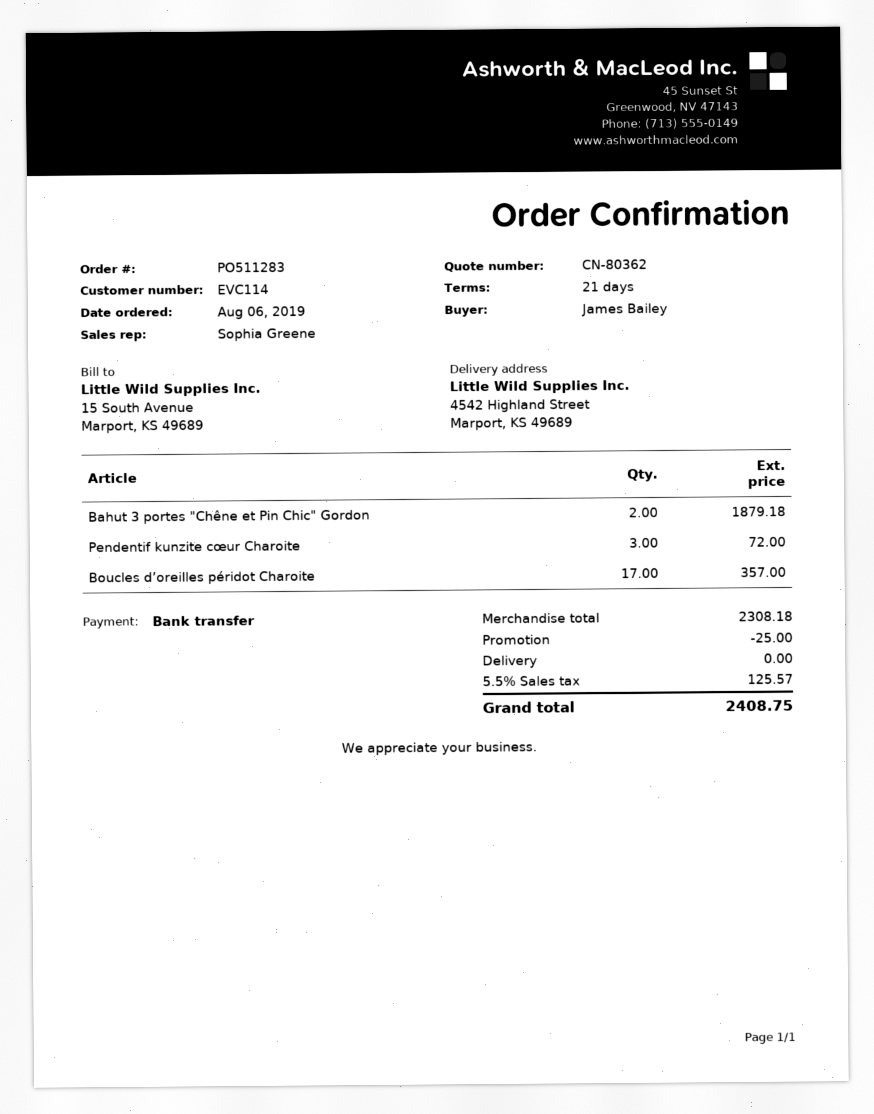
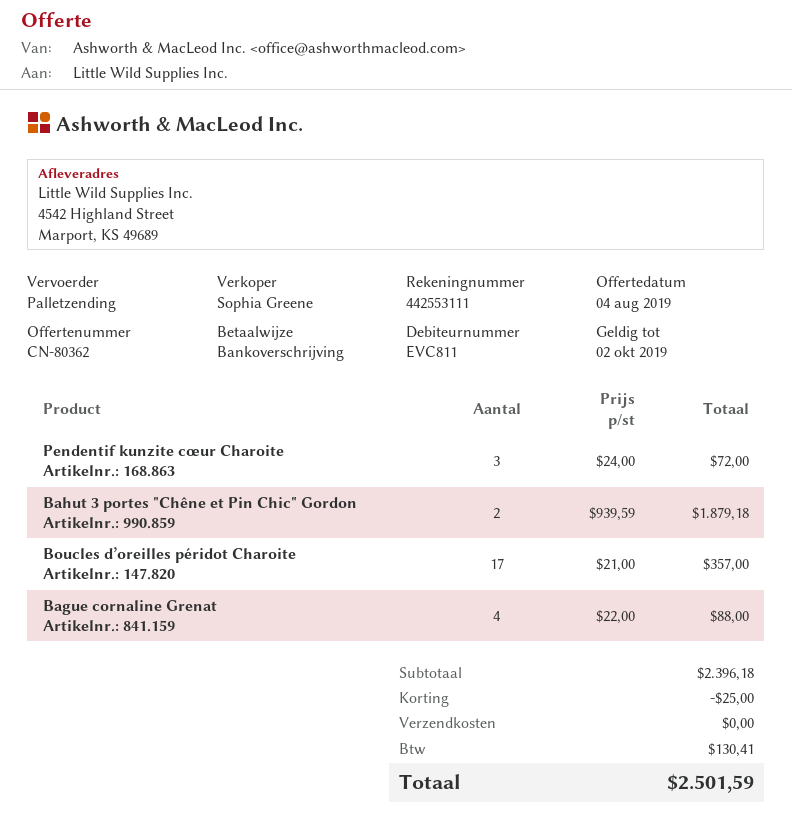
customer number: EVC114 -> EVC811
Bague cornaline Grenat: none -> 4 for 88.00
subtotal: 2308.18 -> 2396.18
tax: 125.57 -> 130.41
total: 2408.75 -> 2501.59

